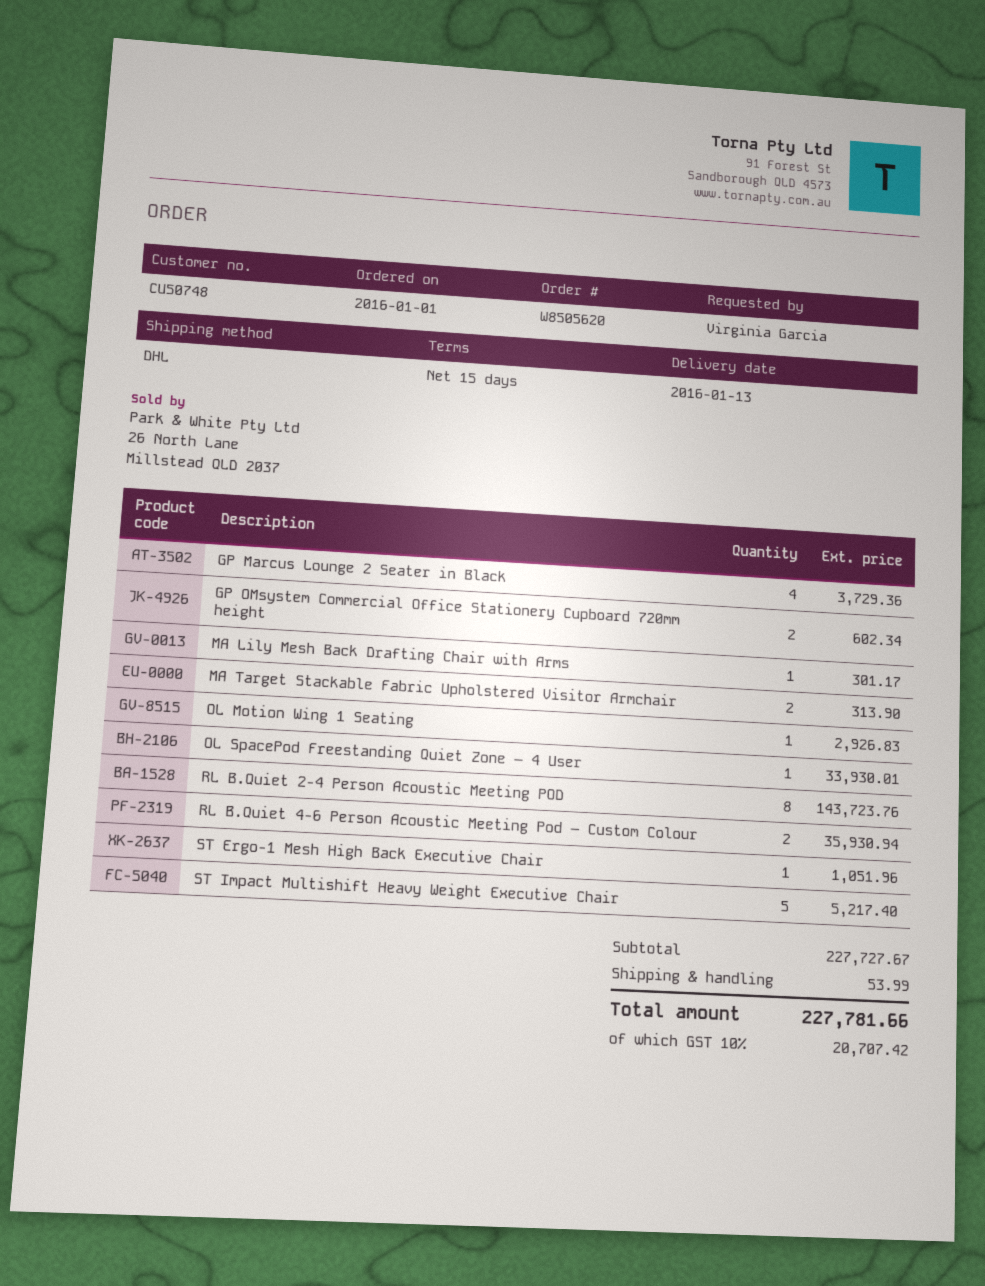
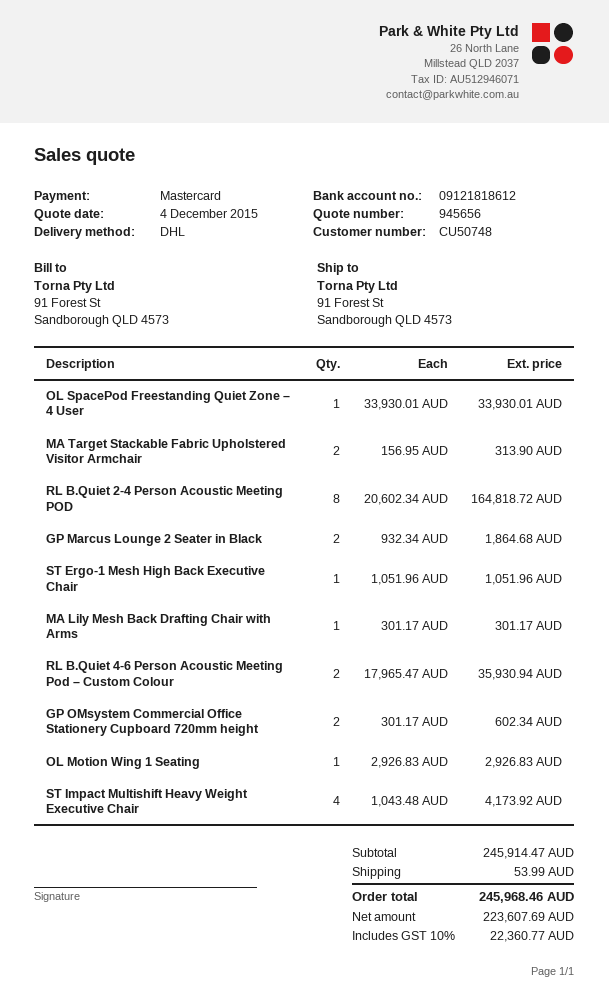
GP Marcus Lounge 2 Seater in Black: 4 for 3729.36 -> 2 for 1864.68
RL B.Quiet 2-4 Person Acoustic Meeting POD: 8 for 143723.76 -> 8 for 164818.72
ST Impact Multishift Heavy Weight Executive Chair: 5 for 5217.40 -> 4 for 4173.92
subtotal: 227727.67 -> 245914.47
tax: 10% = 20707.42 -> 10% = 22360.77
total: 227781.66 -> 245968.46

